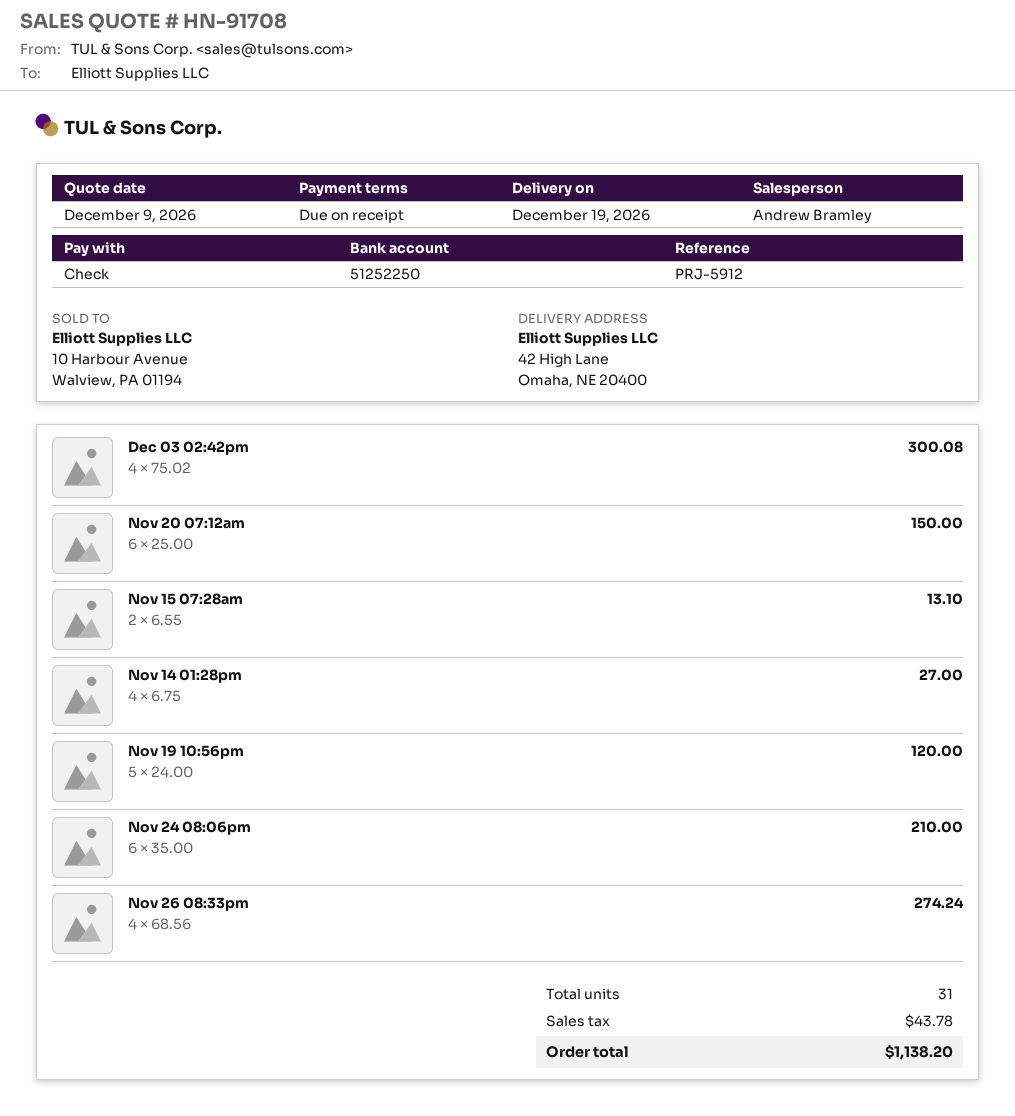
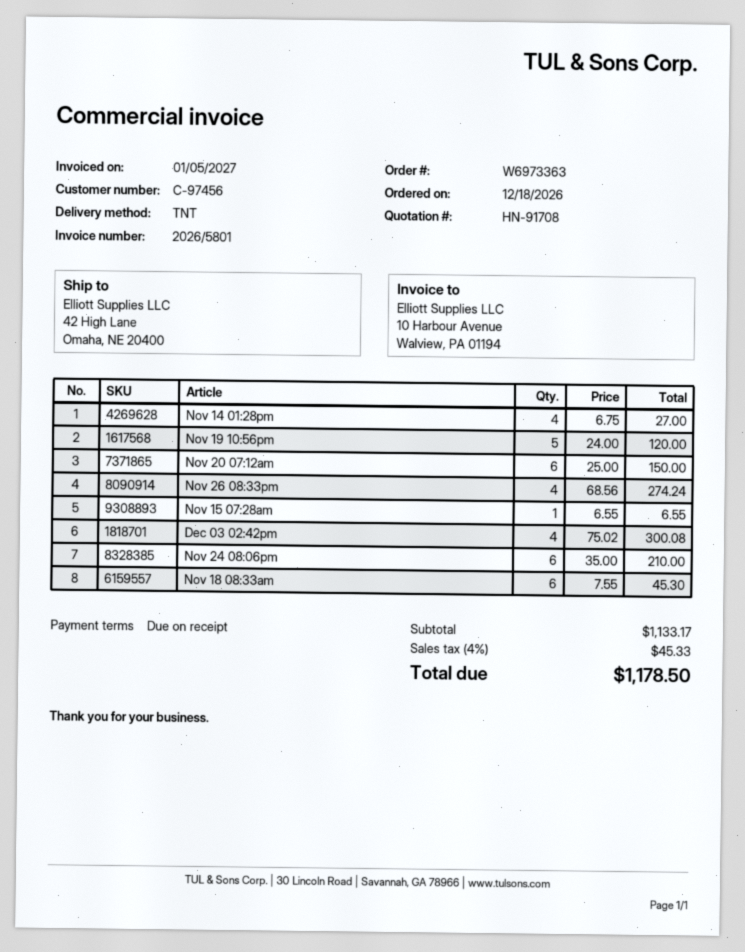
Nov 15 07:28am: 2 x 6.55 = 13.10 -> 1 x 6.55 = 6.55
Nov 18 08:33am: none -> 6 x 7.55 = 45.30
tax: 43.78 -> 45.33
total: 1138.20 -> 1178.50

